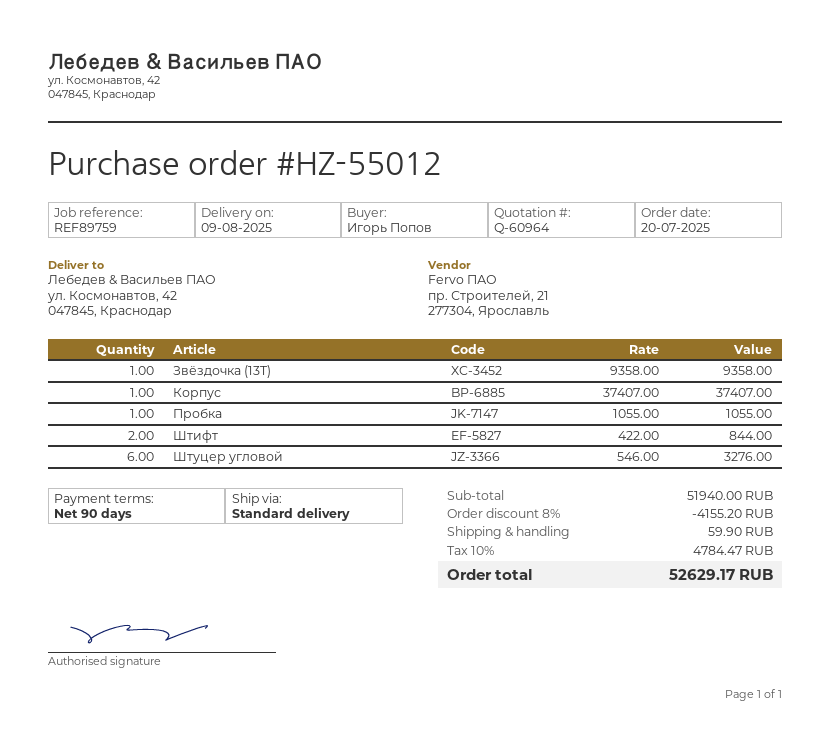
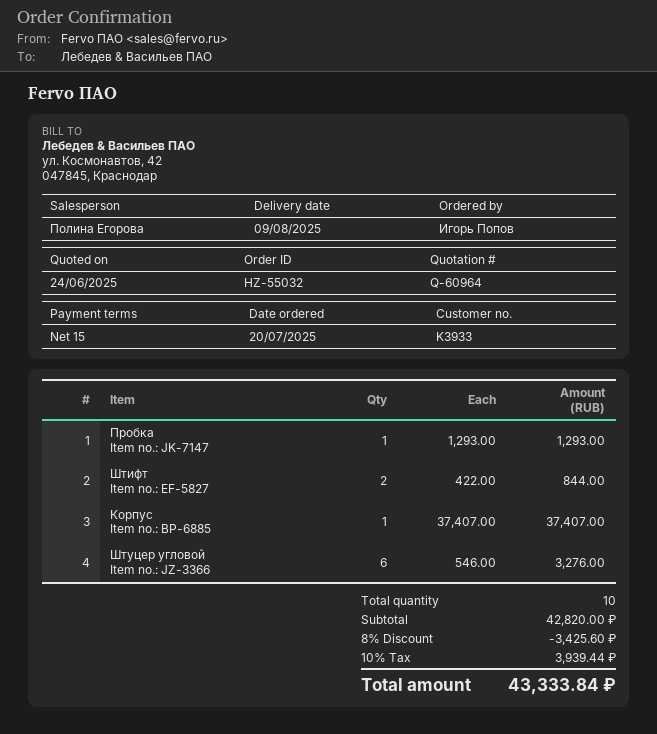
order number: HZ-55012 -> HZ-55032
payment terms: 90 days -> 15 days
Звёздочка (13T): 1 x 9358.00 = 9358.00 -> none
Пробка: 1 x 1055.00 = 1055.00 -> 1 x 1293.00 = 1293.00
subtotal: 51940.00 -> 42820.00
discount: 8% = 4155.20 -> 8% = 3425.60
shipping: 59.90 -> none
tax: 10% = 4784.47 -> 10% = 3939.44
total: 52629.17 -> 43333.84

